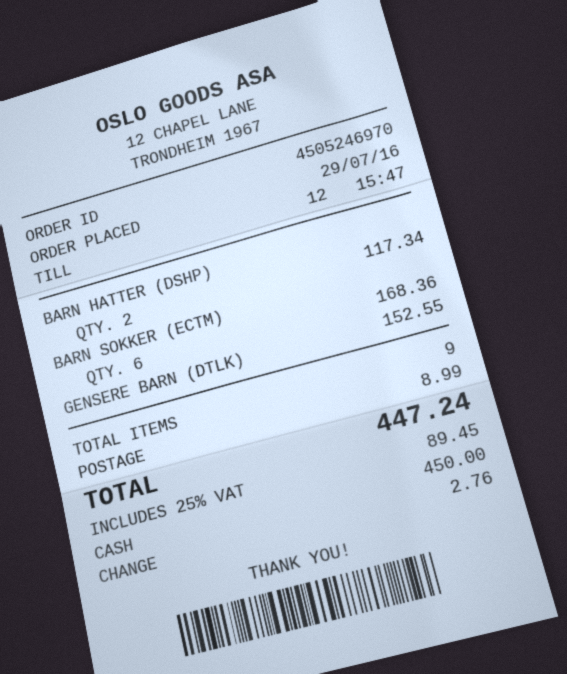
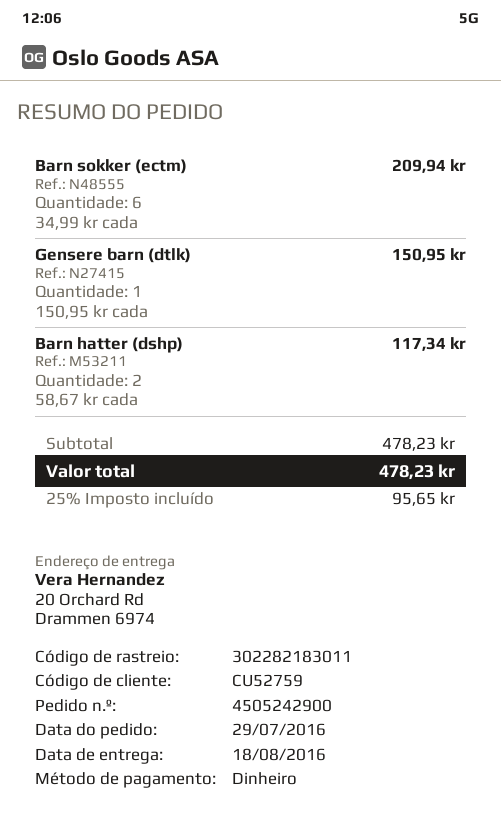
order number: 4505246970 -> 4505242900
BARN SOKKER (ECTM): 6 for 168.36 -> 6 for 209.94
GENSERE BARN (DTLK): 1 for 152.55 -> 1 for 150.95
shipping: 8.99 -> none
tax: 25% = 89.45 -> 25% = 95.65
total: 447.24 -> 478.23

